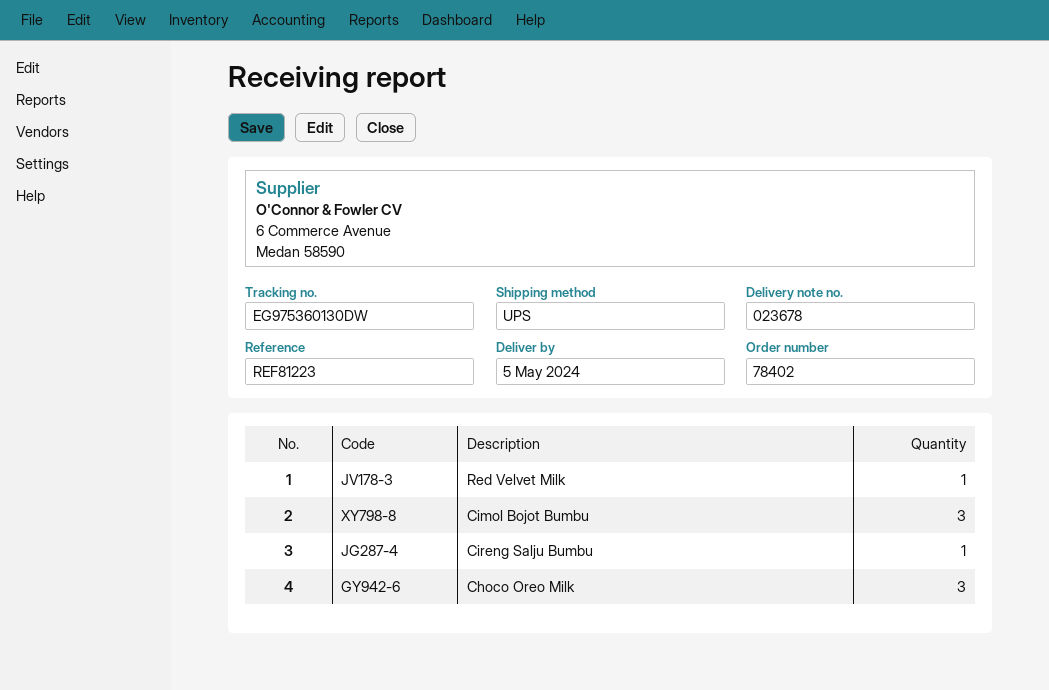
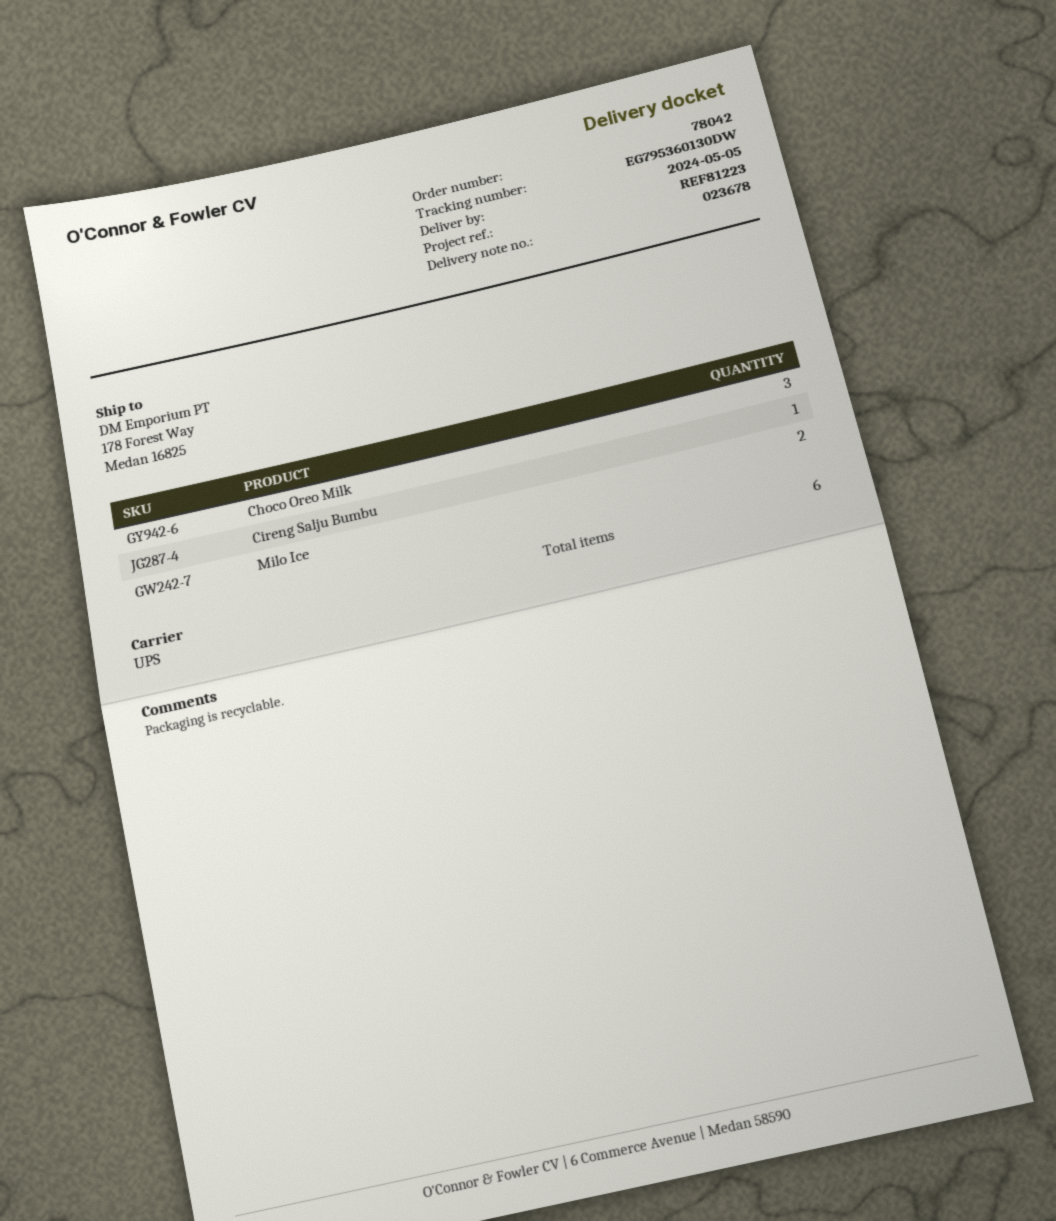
order number: 78402 -> 78042
tracking number: EG975360130DW -> EG795360130DW
Red Velvet Milk: 1 -> none
Cimol Bojot Bumbu: 3 -> none
Milo Ice: none -> 2

